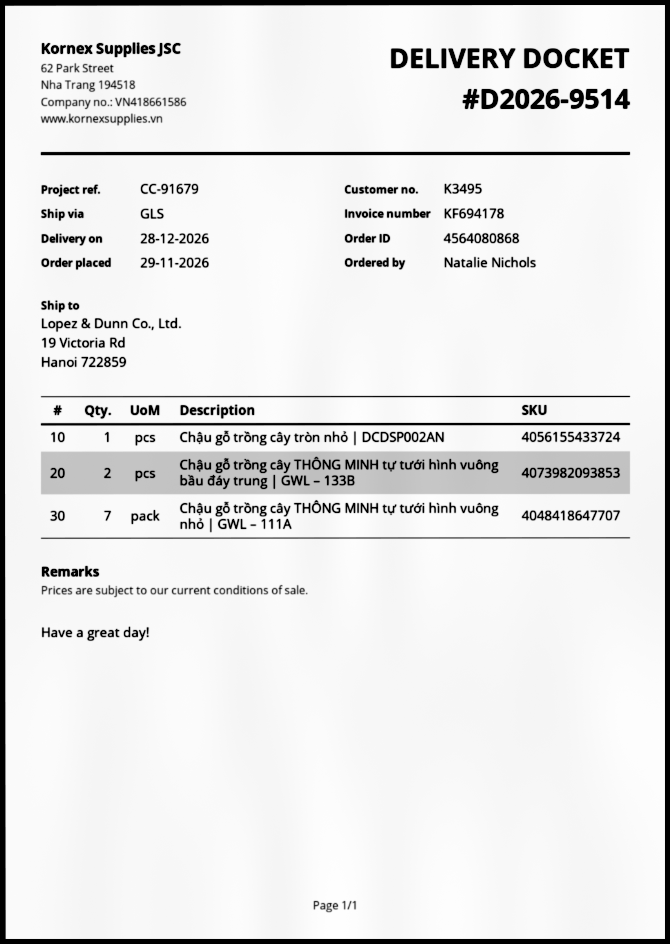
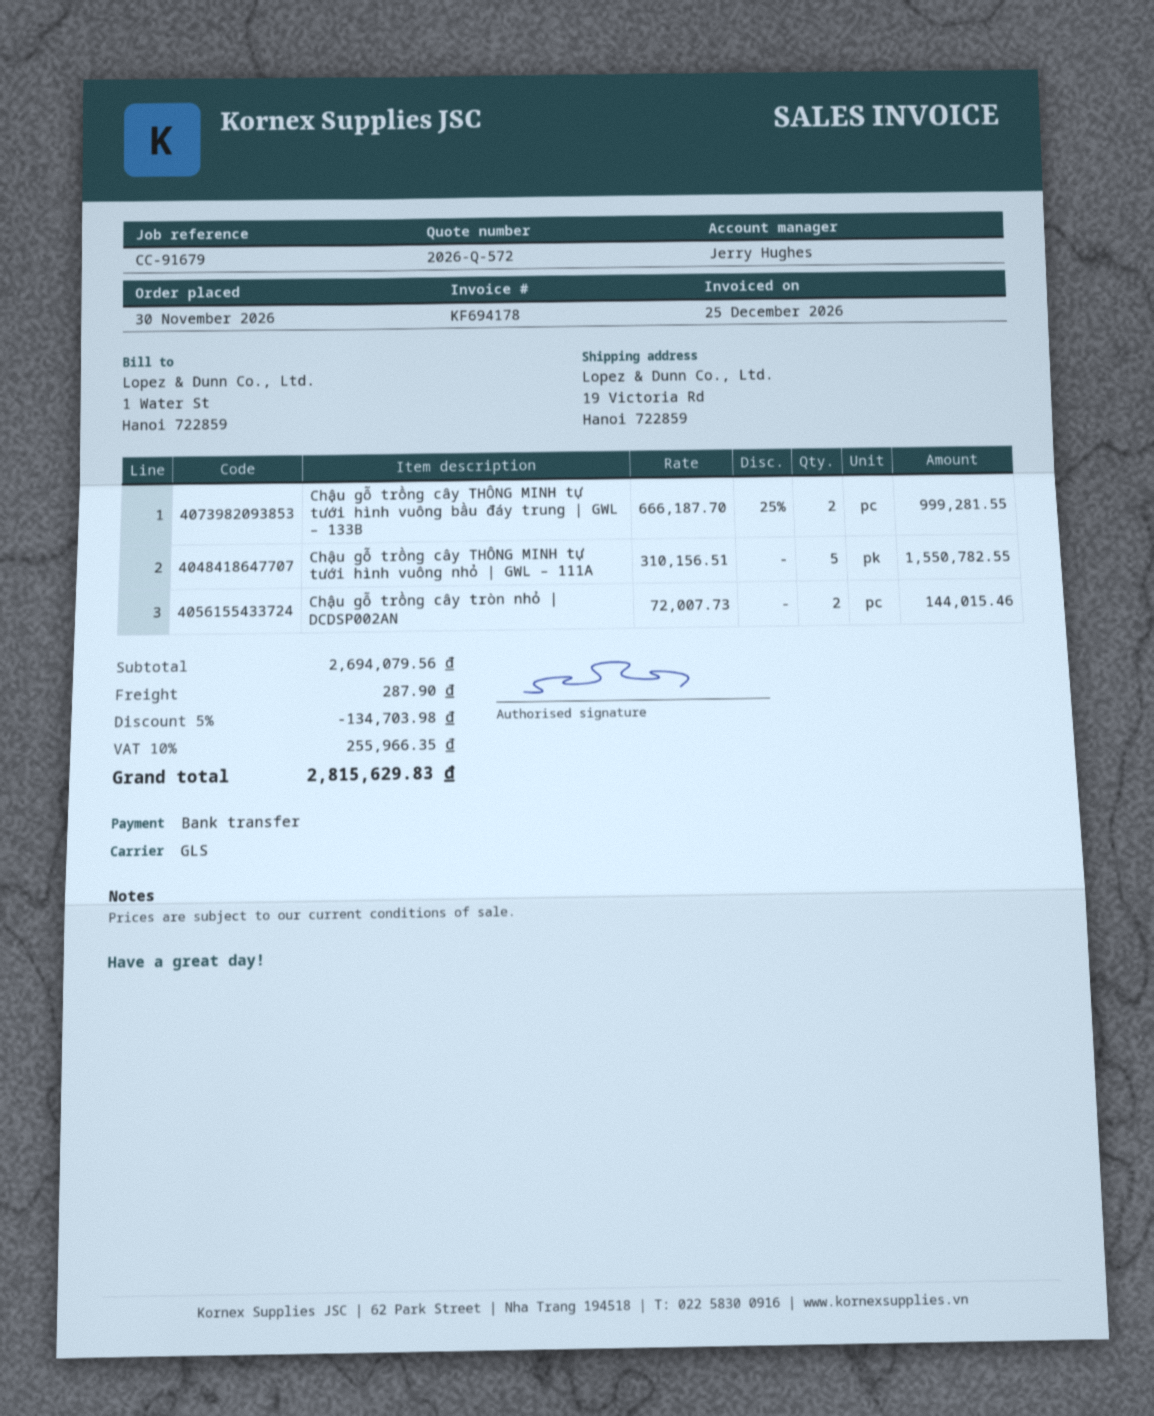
order date: 2026-11-29 -> 2026-11-30
Chậu gỗ trồng cây tròn nhỏ | DCDSP002AN: 1 -> 2
Chậu gỗ trồng cây THÔNG MINH tự tưới hình vuông nhỏ | GWL – 111A: 7 -> 5

